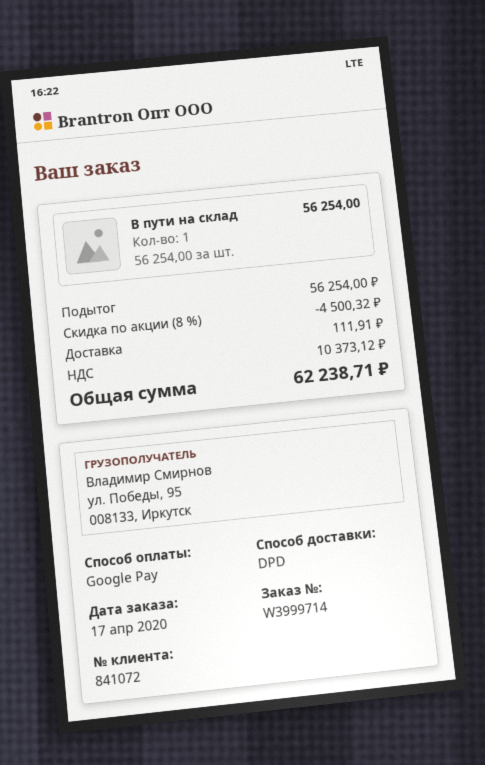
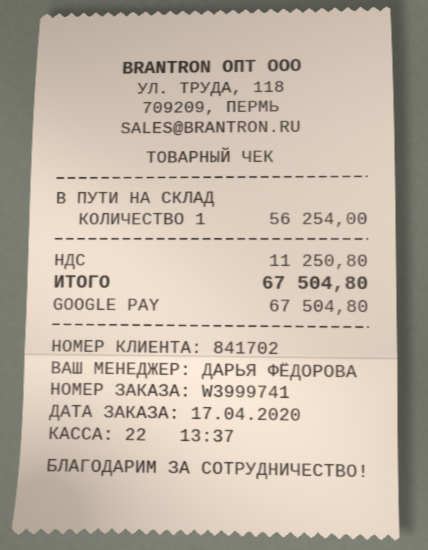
order number: W3999714 -> W3999741
customer number: 841072 -> 841702
discount: 8% = 4500.32 -> none
shipping: 111.91 -> none
tax: 10373.12 -> 11250.80
total: 62238.71 -> 67504.80

